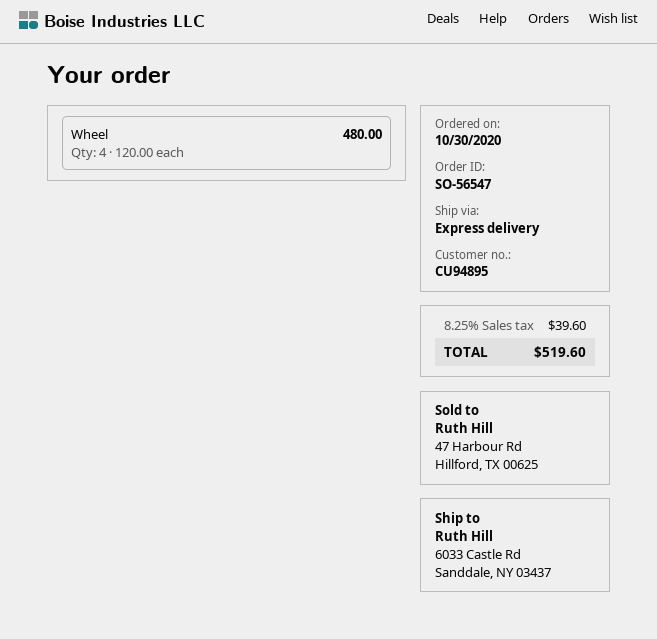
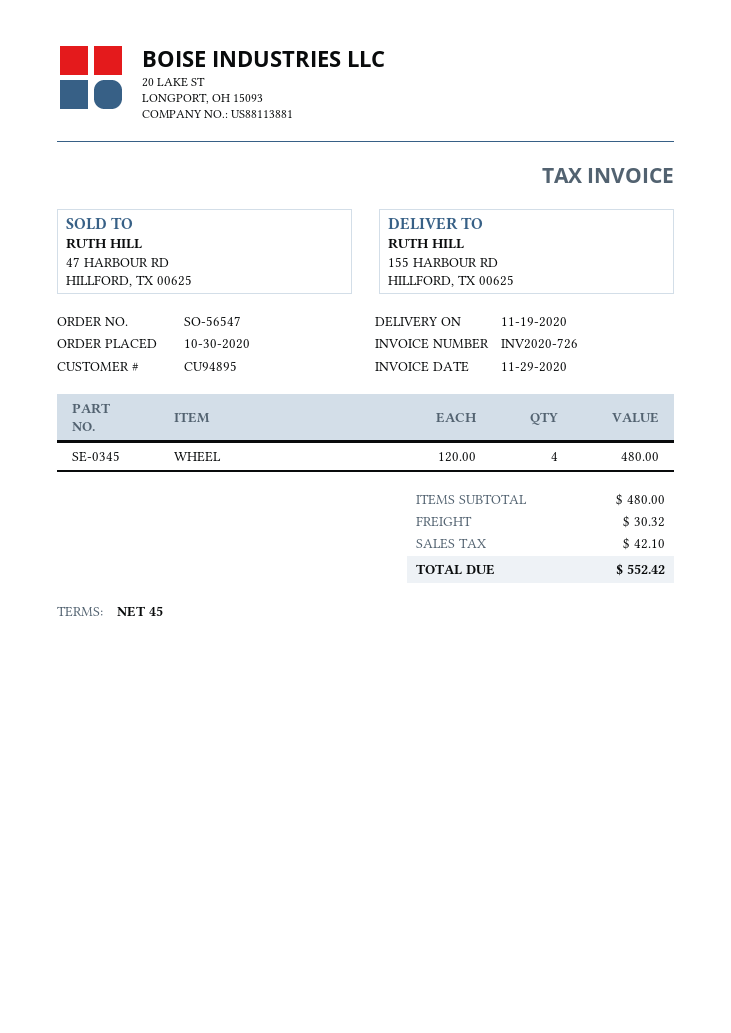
ship to: 6033 Castle Rd, Sanddale, NY 03437 -> 155 HARBOUR RD, HILLFORD, TX 00625
shipping: none -> 30.32
tax: 39.60 -> 42.10
total: 519.60 -> 552.42

